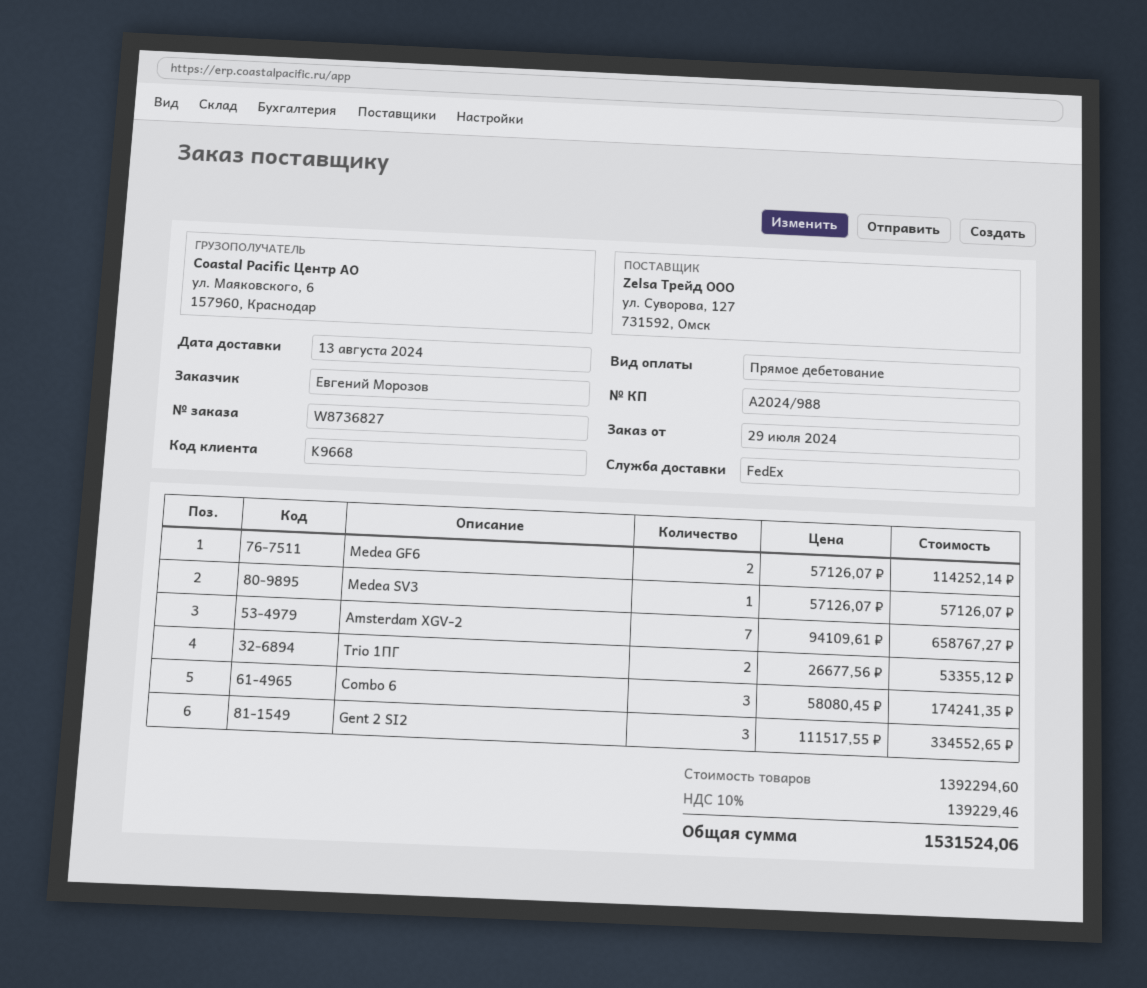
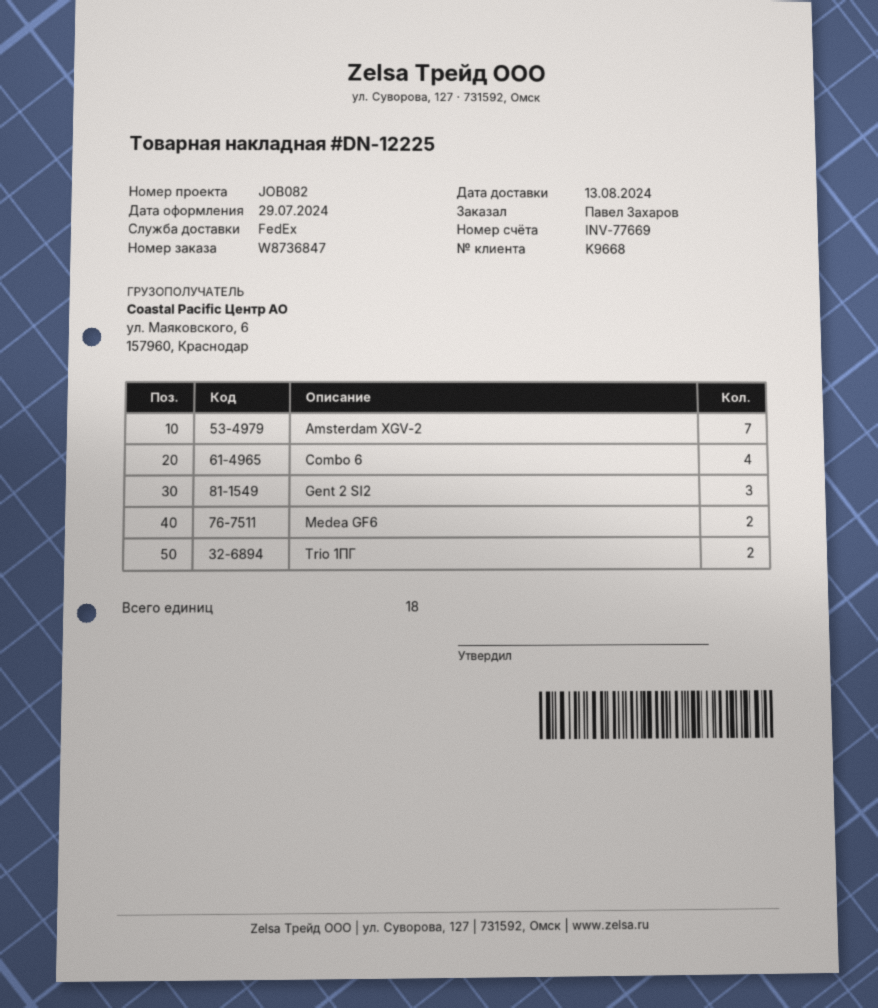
order number: W8736827 -> W8736847
ordered by: Евгений Морозов -> Павел Захаров
Medea SV3: 1 -> none
Combo 6: 3 -> 4

